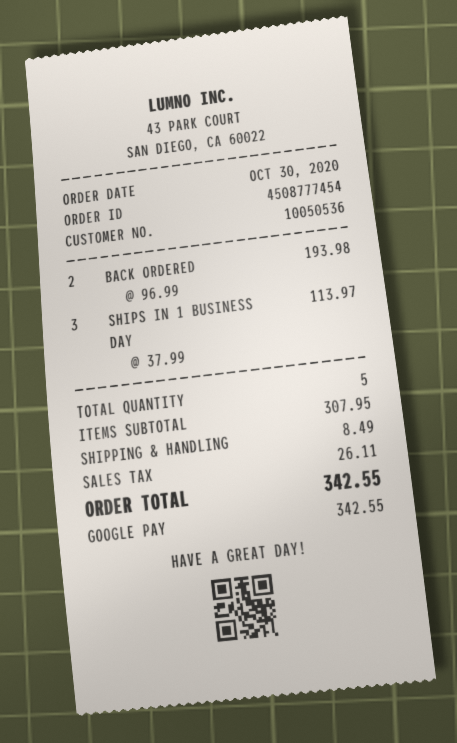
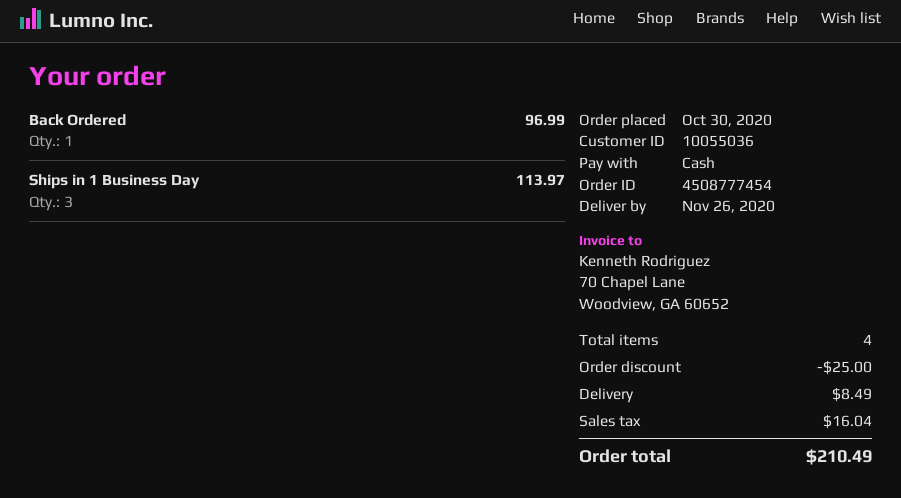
customer number: 10050536 -> 10055036
payment method: Google Pay -> cash
BACK ORDERED: 2 for 193.98 -> 1 for 96.99
total quantity: 5 -> 4
discount: none -> 25.00
tax: 26.11 -> 16.04
total: 342.55 -> 210.49

